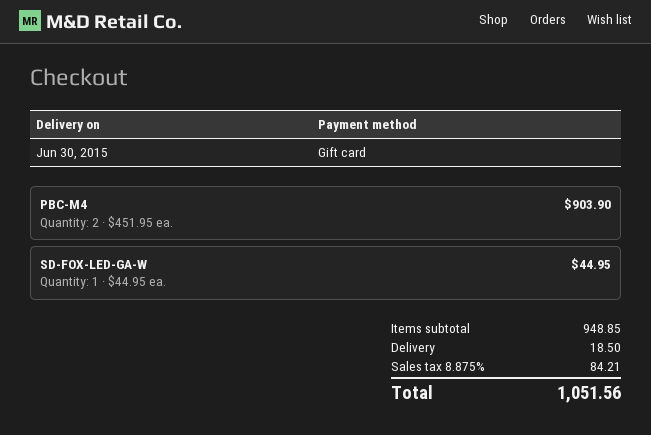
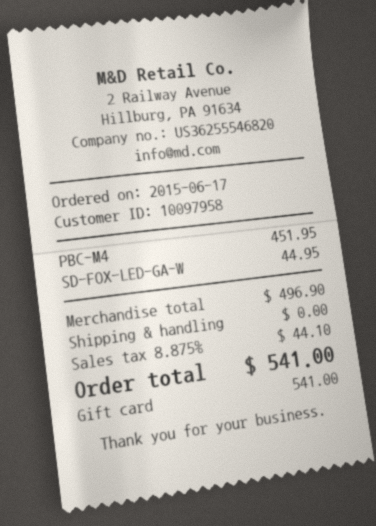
PBC-M4: 2 x 451.95 = 903.90 -> 1 x 451.95 = 451.95
subtotal: 948.85 -> 496.90
shipping: 18.50 -> 0.00
tax: 8.875% = 84.21 -> 8.875% = 44.10
total: 1051.56 -> 541.00

